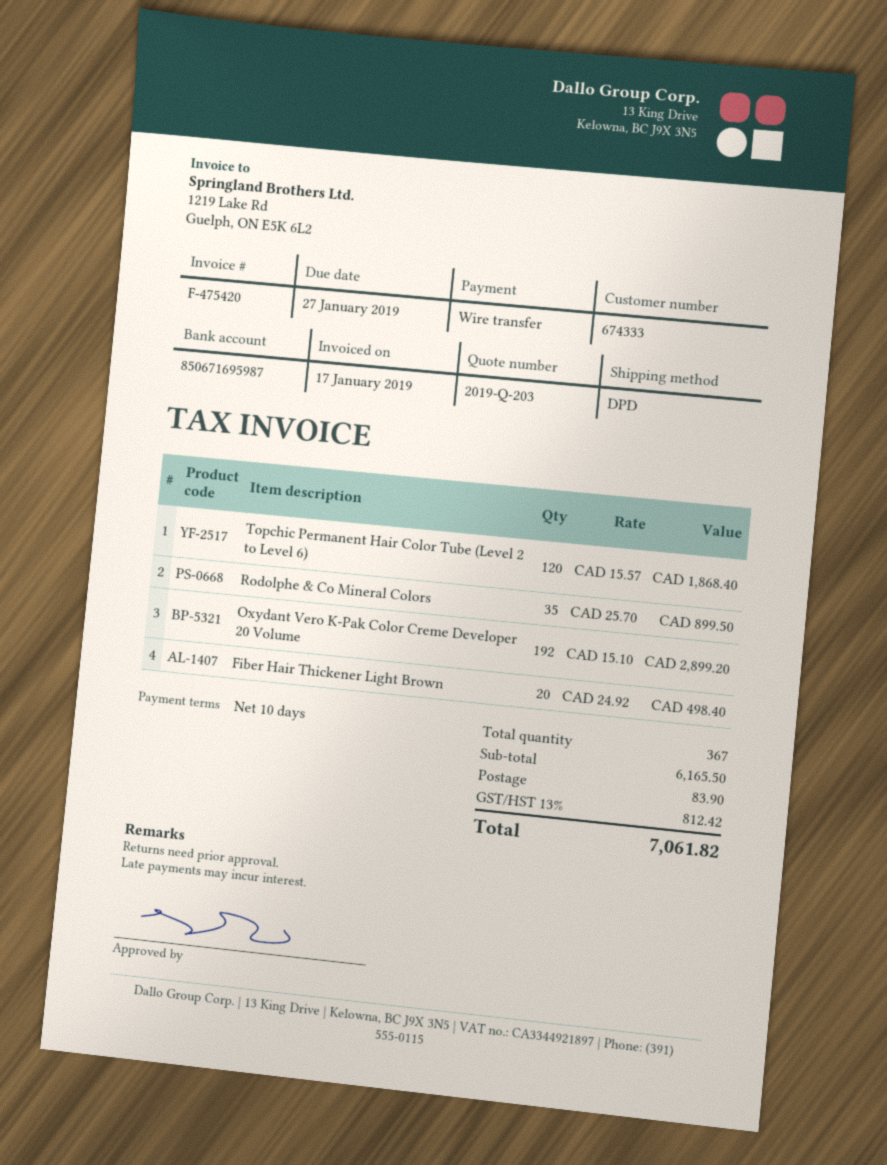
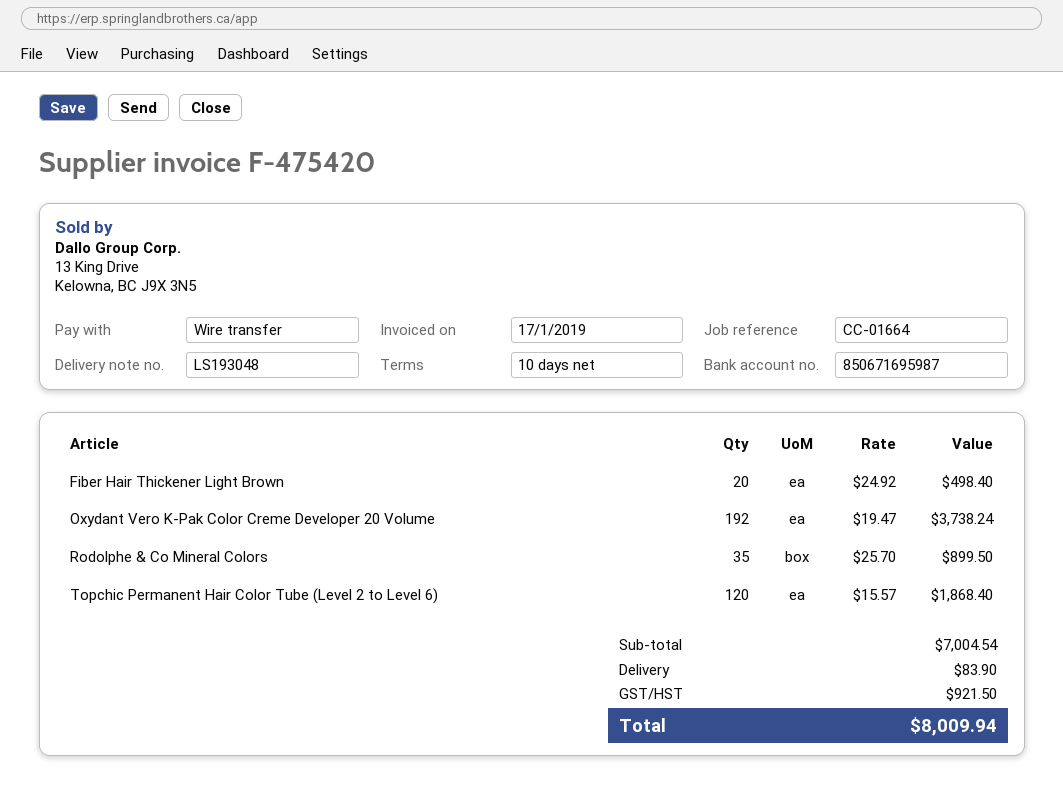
Oxydant Vero K-Pak Color Creme Developer 20 Volume: 192 x 15.10 = 2899.20 -> 192 x 19.47 = 3738.24
subtotal: 6165.50 -> 7004.54
tax: 812.42 -> 921.50
total: 7061.82 -> 8009.94

